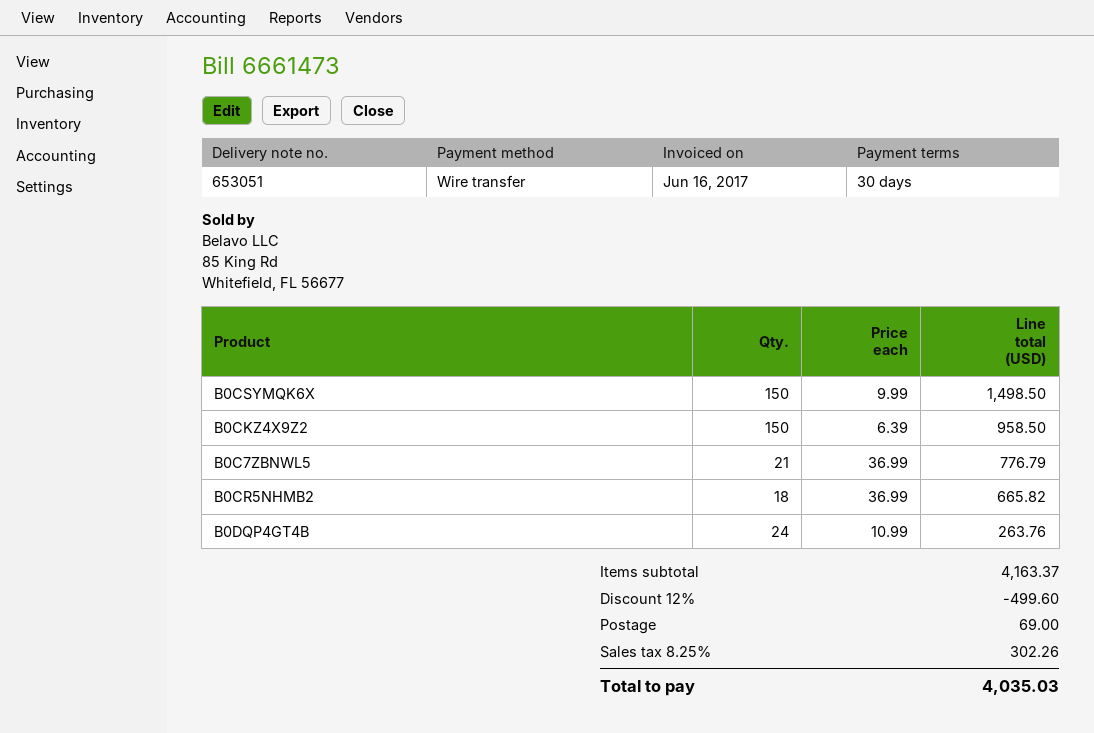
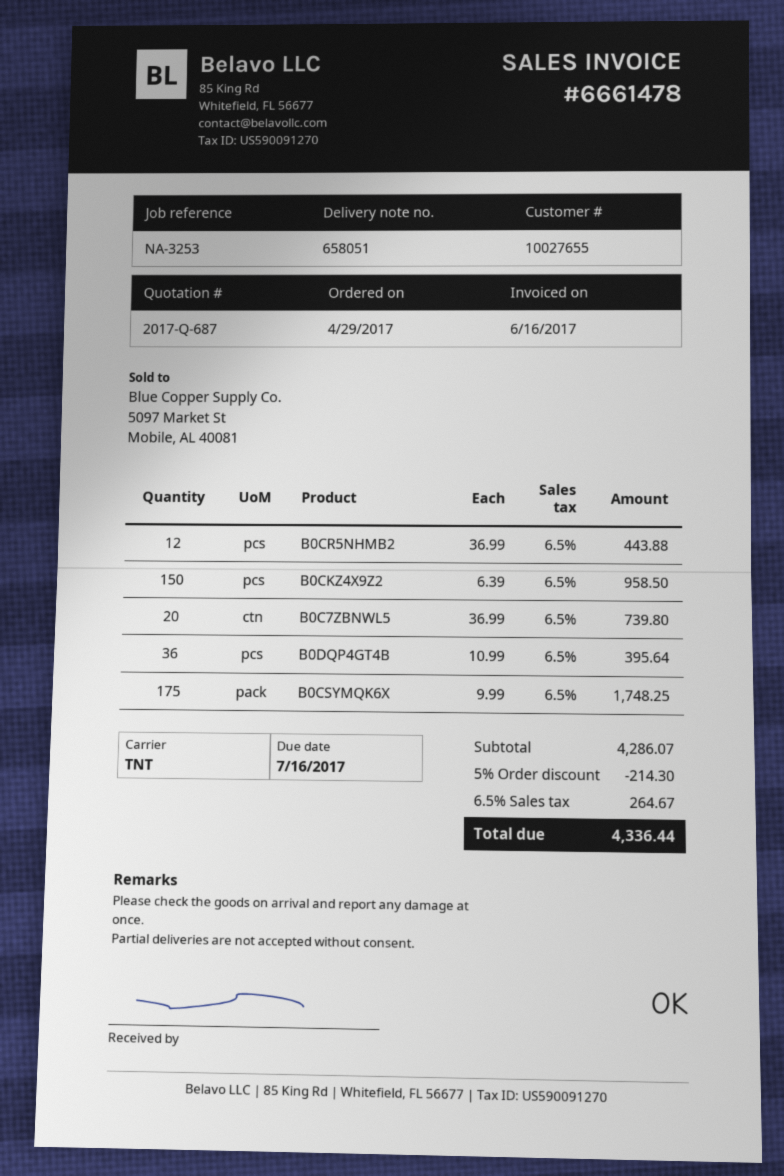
delivery note number: 653051 -> 658051
invoice number: 6661473 -> 6661478
B0CSYMQK6X: 150 x 9.99 = 1498.50 -> 175 x 9.99 = 1748.25
B0C7ZBNWL5: 21 x 36.99 = 776.79 -> 20 x 36.99 = 739.80
B0CR5NHMB2: 18 x 36.99 = 665.82 -> 12 x 36.99 = 443.88
B0DQP4GT4B: 24 x 10.99 = 263.76 -> 36 x 10.99 = 395.64
subtotal: 4163.37 -> 4286.07
discount: 12% = 499.60 -> 5% = 214.30
shipping: 69.00 -> none
tax: 8.25% = 302.26 -> 6.5% = 264.67
total: 4035.03 -> 4336.44

